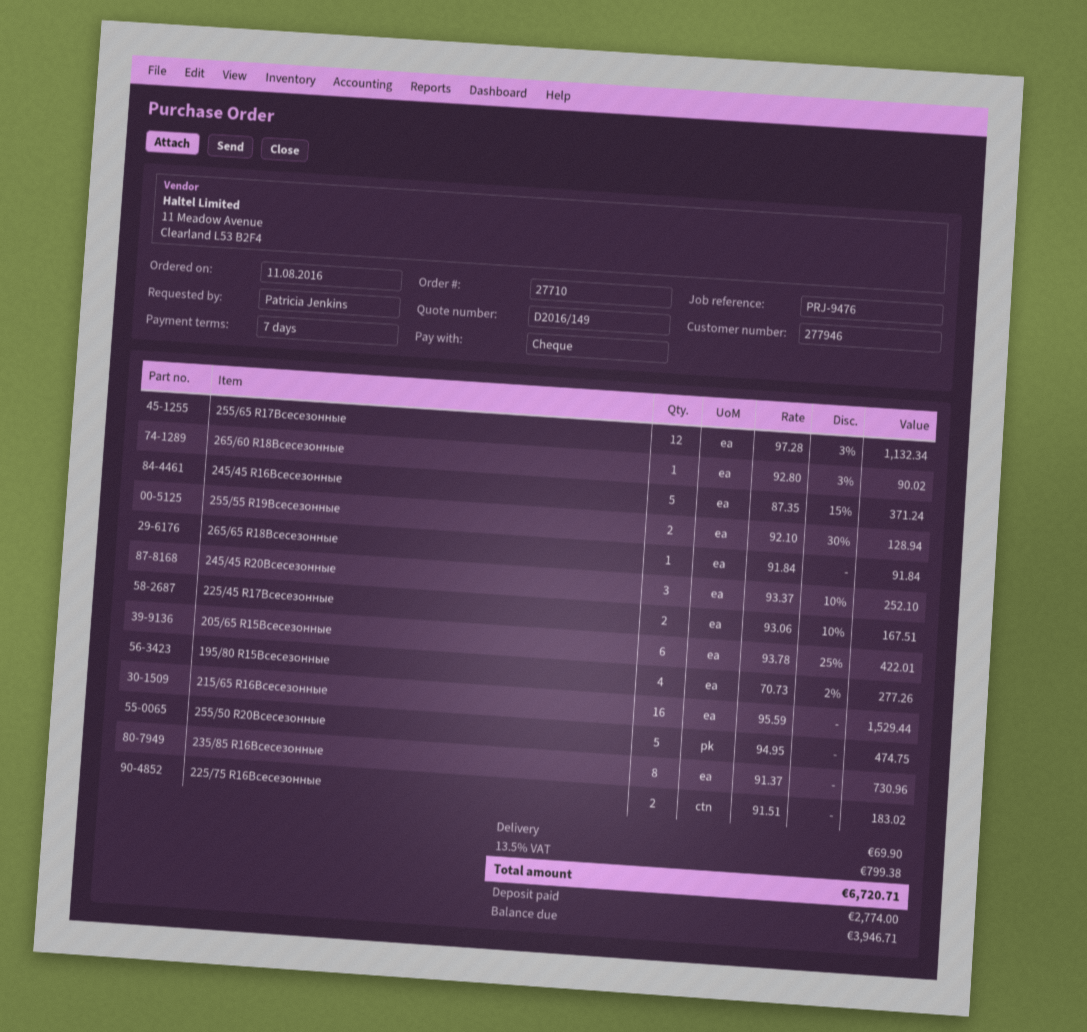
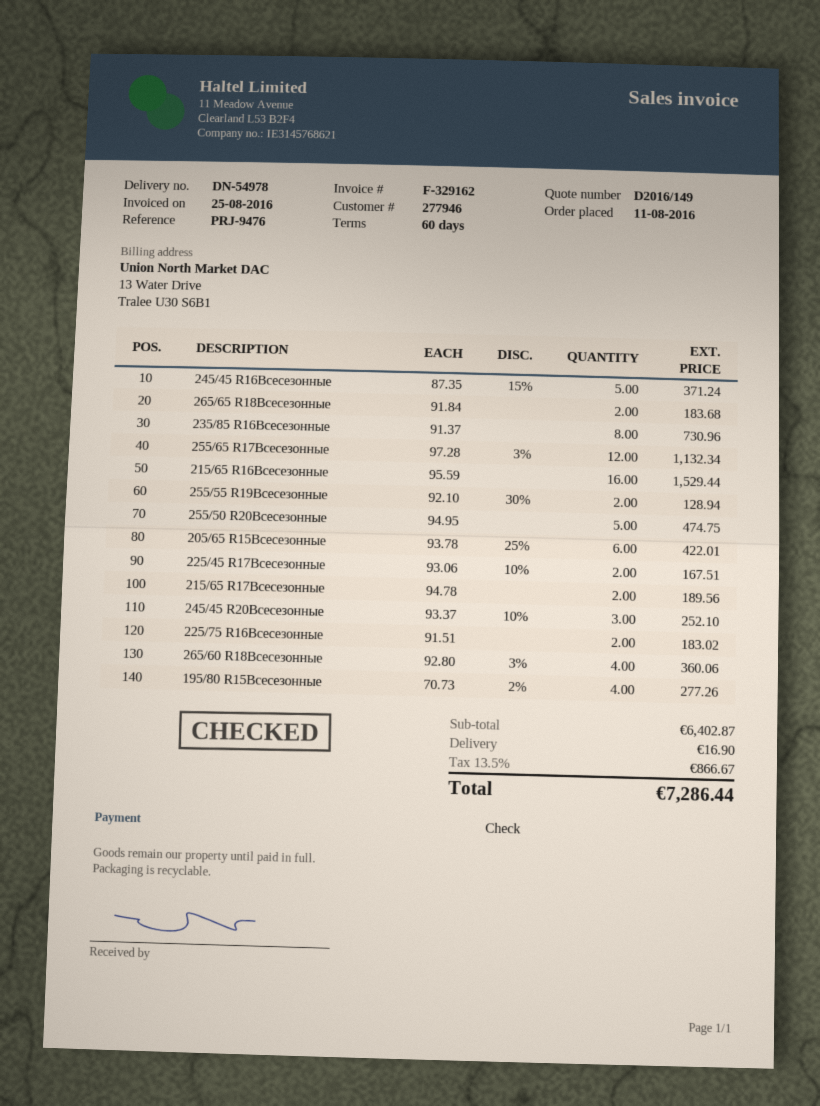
payment terms: 7 days -> 60 days
265/60 R18Всесезонные: 1 x 92.80 - 3% = 90.02 -> 4 x 92.80 - 3% = 360.06
265/65 R18Всесезонные: 1 x 91.84 = 91.84 -> 2 x 91.84 = 183.68
215/65 R17Всесезонные: none -> 2 x 94.78 = 189.56
shipping: 69.90 -> 16.90
tax: 13.5% = 799.38 -> 13.5% = 866.67
total: 6720.71 -> 7286.44

